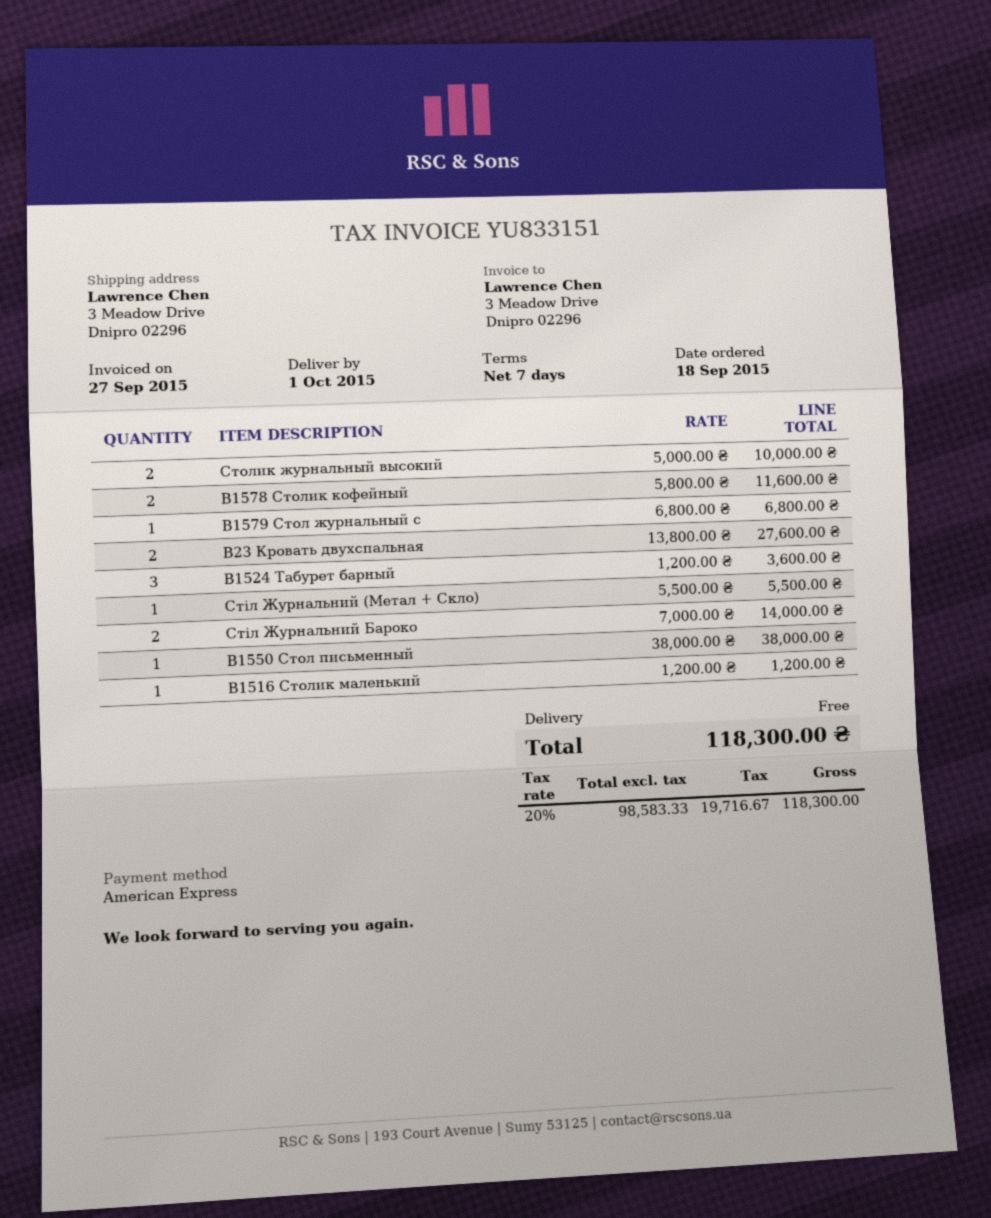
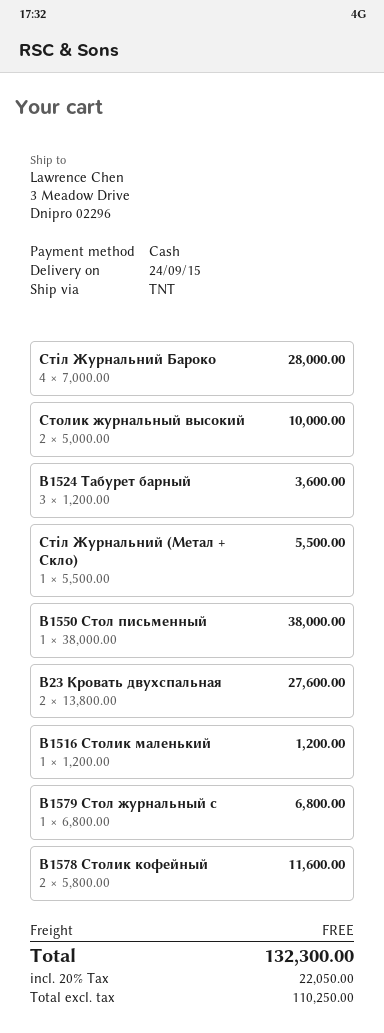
delivery date: 2015-10-01 -> 2015-09-24
payment method: American Express -> cash
Стіл Журнальний Бароко: 2 x 7000.00 = 14000.00 -> 4 x 7000.00 = 28000.00
net: 98583.33 -> 110250.00
tax: 20% = 19716.67 -> 20% = 22050.00
total: 118300.00 -> 132300.00

